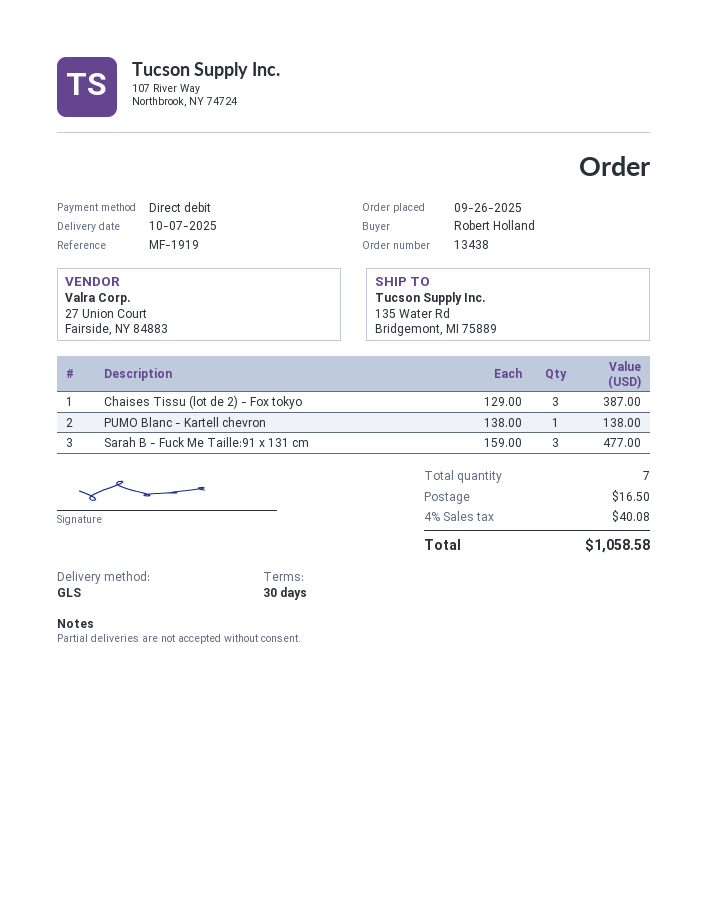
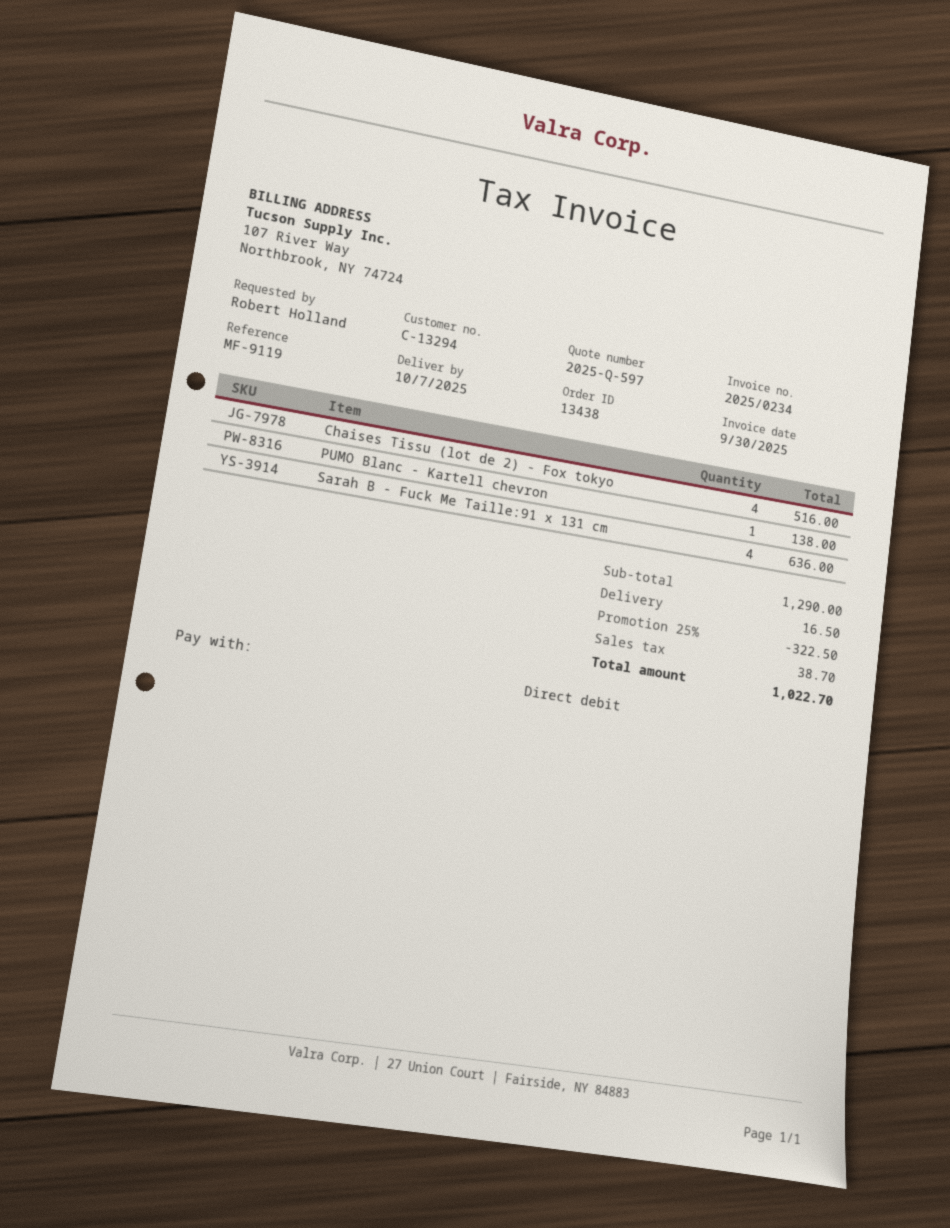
reference: MF-1919 -> MF-9119
Chaises Tissu (lot de 2) - Fox tokyo: 3 for 387.00 -> 4 for 516.00
Sarah B - Fuck Me Taille:91 x 131 cm: 3 for 477.00 -> 4 for 636.00
discount: none -> 25% = 322.50
tax: 40.08 -> 38.70
total: 1058.58 -> 1022.70

